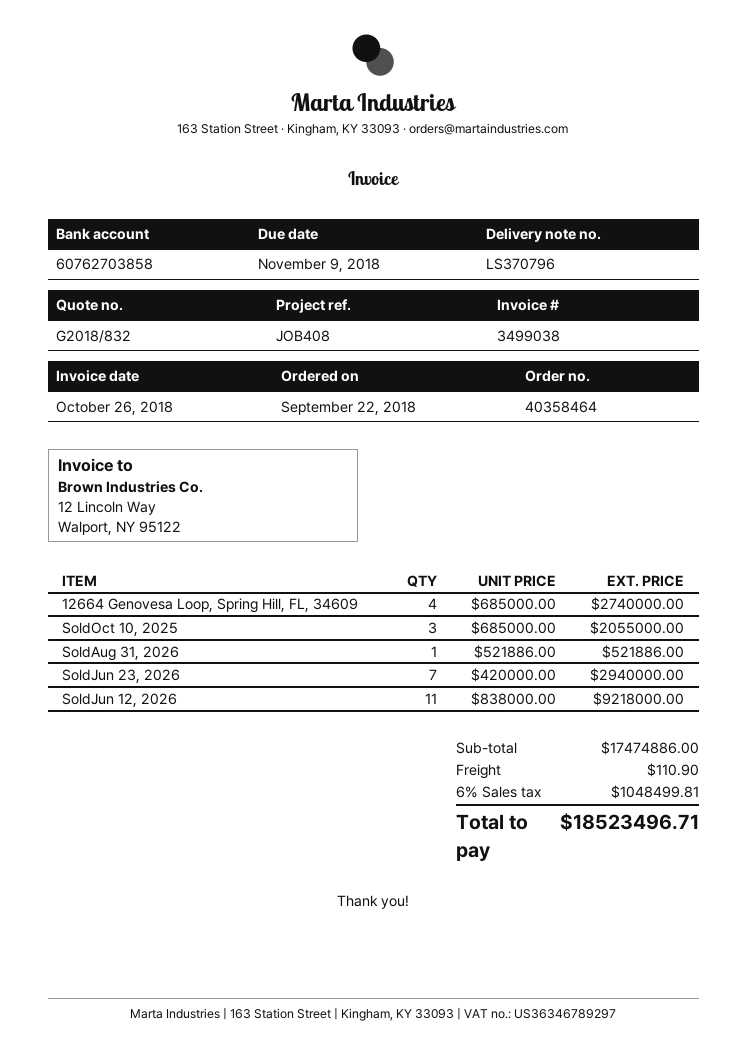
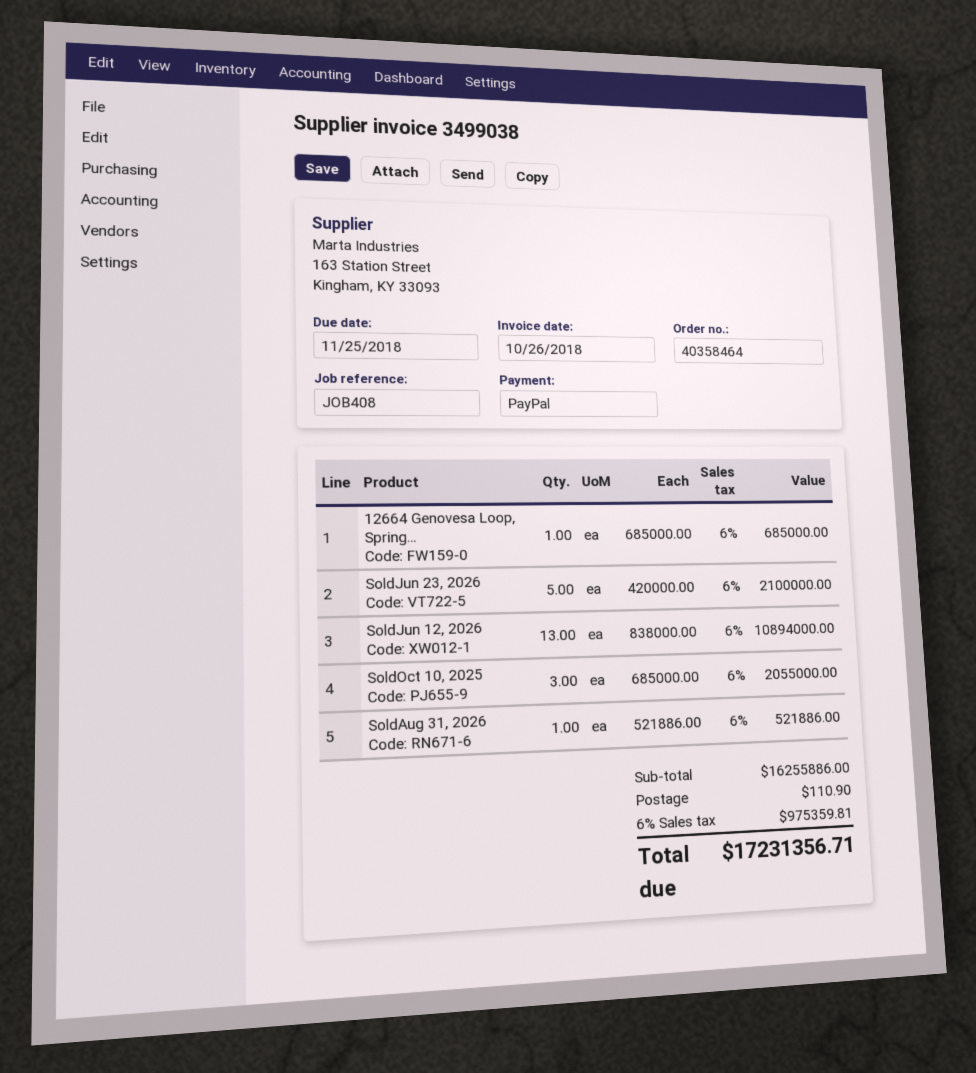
due date: 2018-11-09 -> 2018-11-25
12664 Genovesa Loop, Spring Hill, FL, 34609: 4 x 685000.00 = 2740000.00 -> 1 x 685000.00 = 685000.00
SoldJun 23, 2026: 7 x 420000.00 = 2940000.00 -> 5 x 420000.00 = 2100000.00
SoldJun 12, 2026: 11 x 838000.00 = 9218000.00 -> 13 x 838000.00 = 10894000.00
subtotal: 17474886.00 -> 16255886.00
tax: 6% = 1048499.81 -> 6% = 975359.81
total: 18523496.71 -> 17231356.71

